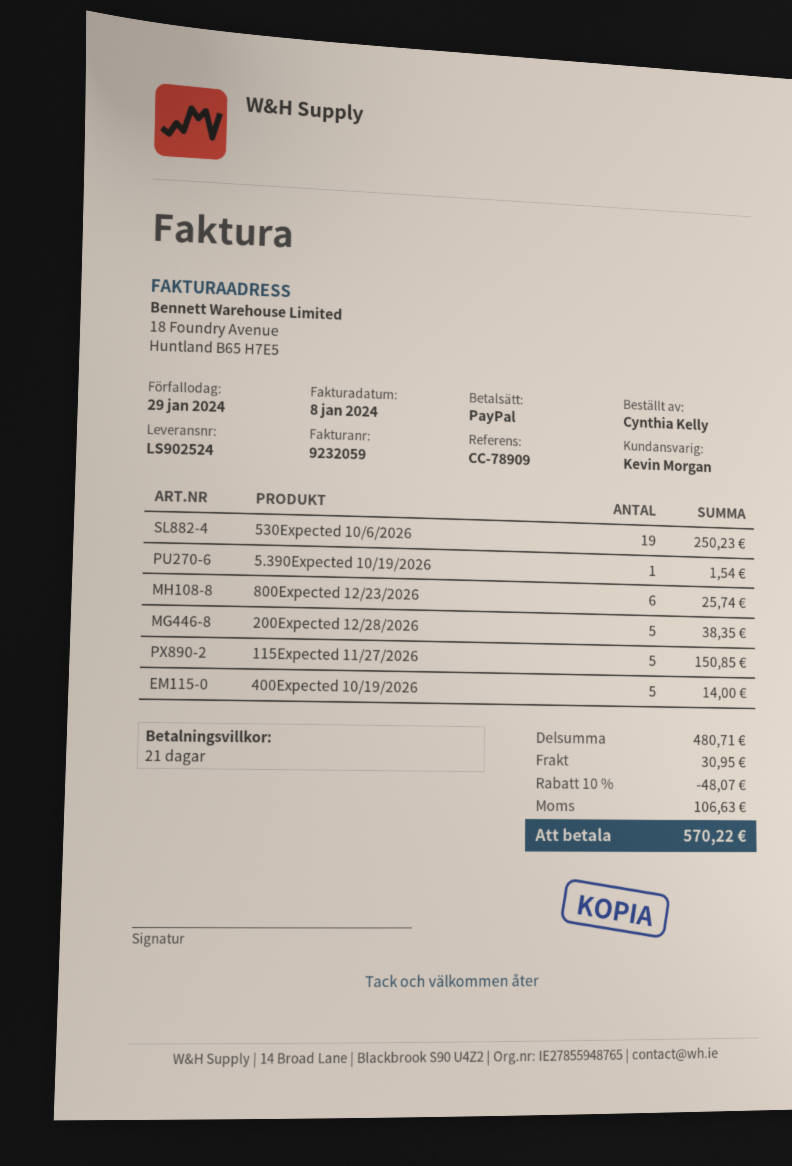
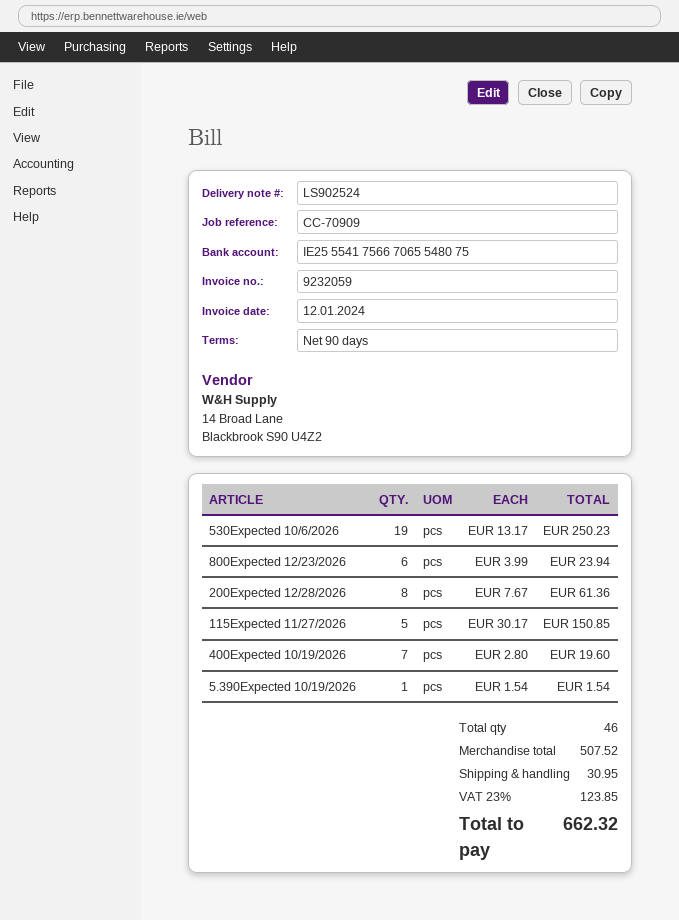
invoice date: 2024-01-08 -> 2024-01-12
payment terms: 21 days -> 90 days
reference: CC-78909 -> CC-70909
800Expected 12/23/2026: 6 for 25.74 -> 6 for 23.94
200Expected 12/28/2026: 5 for 38.35 -> 8 for 61.36
400Expected 10/19/2026: 5 for 14.00 -> 7 for 19.60
subtotal: 480.71 -> 507.52
discount: 10% = 48.07 -> none
tax: 106.63 -> 123.85
total: 570.22 -> 662.32

